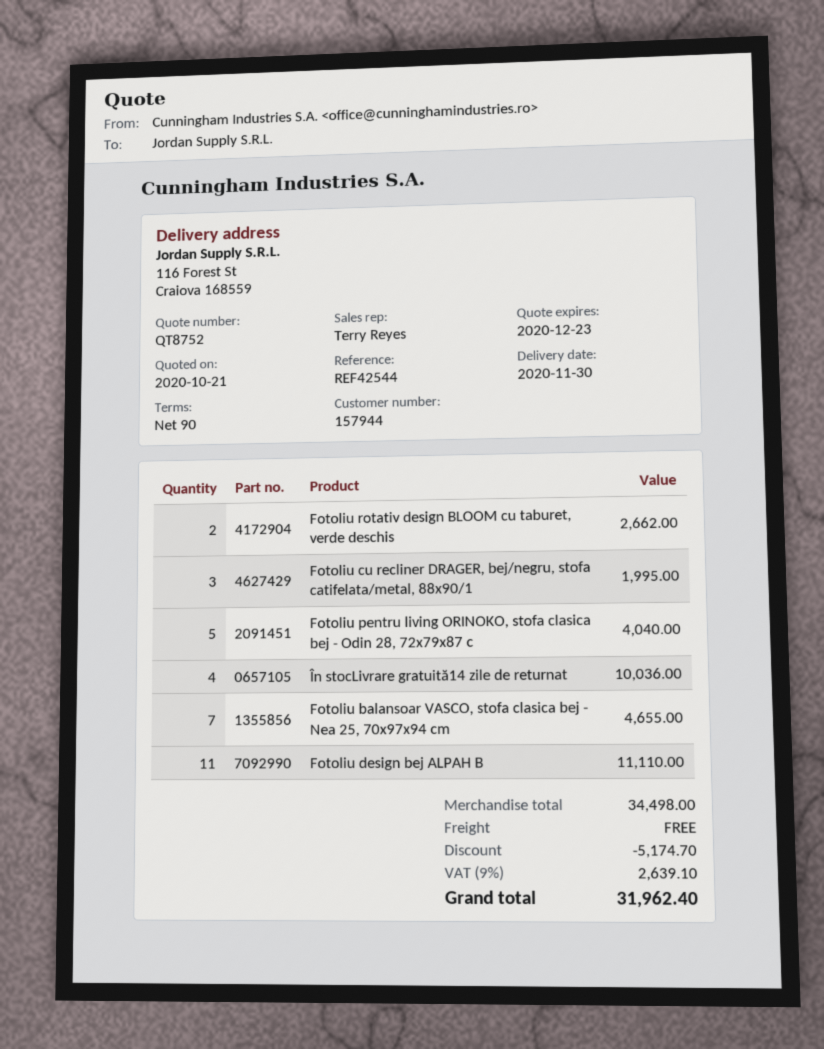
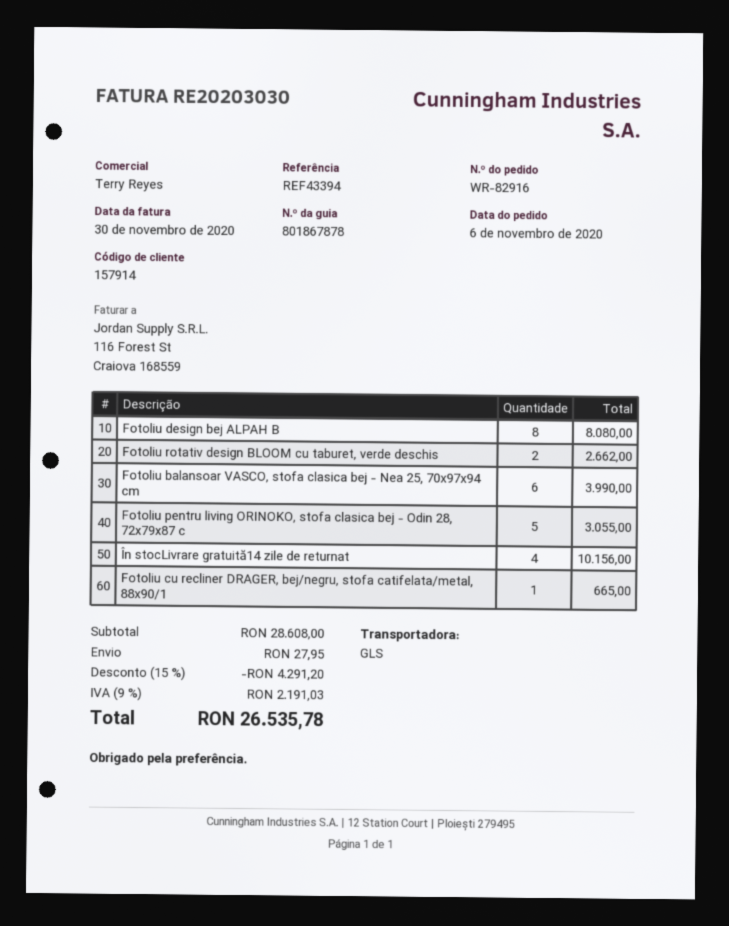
customer number: 157944 -> 157914
reference: REF42544 -> REF43394
Fotoliu cu recliner DRAGER, bej/negru, stofa catifelata/metal, 88x90/1: 3 for 1995.00 -> 1 for 665.00
Fotoliu pentru living ORINOKO, stofa clasica bej - Odin 28, 72x79x87 c: 5 for 4040.00 -> 5 for 3055.00
În stocLivrare gratuită14 zile de returnat: 4 for 10036.00 -> 4 for 10156.00
Fotoliu balansoar VASCO, stofa clasica bej - Nea 25, 70x97x94 cm: 7 for 4655.00 -> 6 for 3990.00
Fotoliu design bej ALPAH B: 11 for 11110.00 -> 8 for 8080.00
subtotal: 34498.00 -> 28608.00
discount: 5174.70 -> 4291.20
shipping: 0.00 -> 27.95
tax: 9% = 2639.10 -> 9% = 2191.03
total: 31962.40 -> 26535.78

